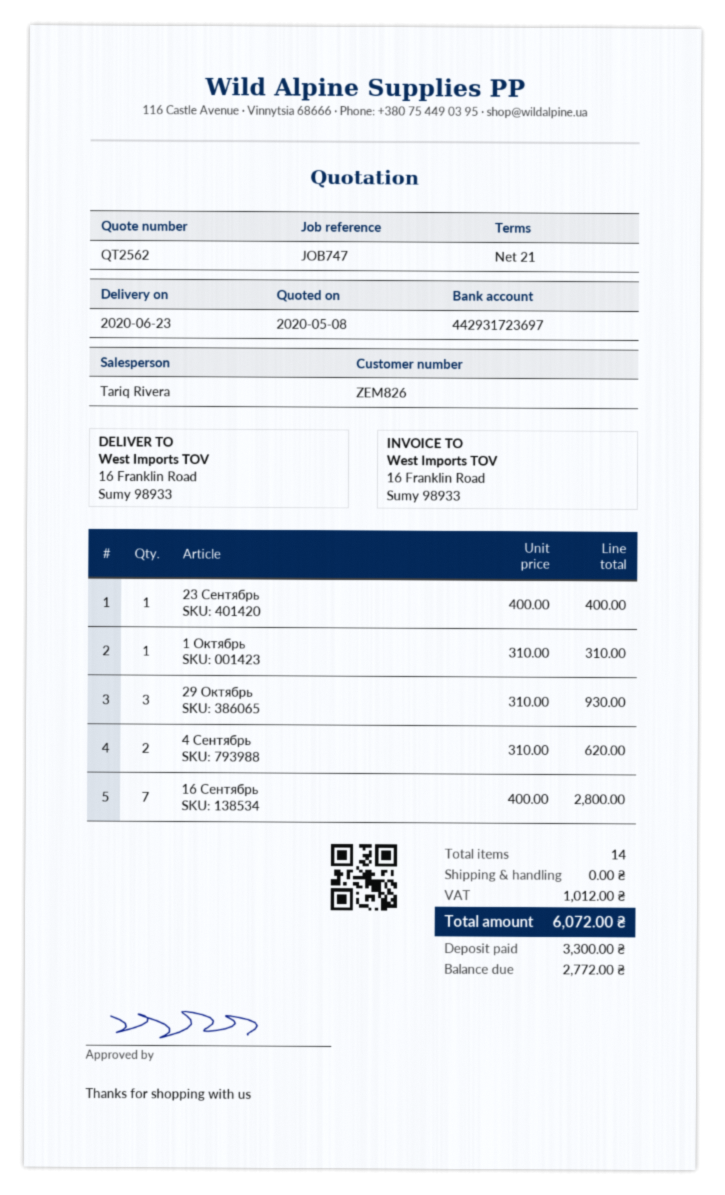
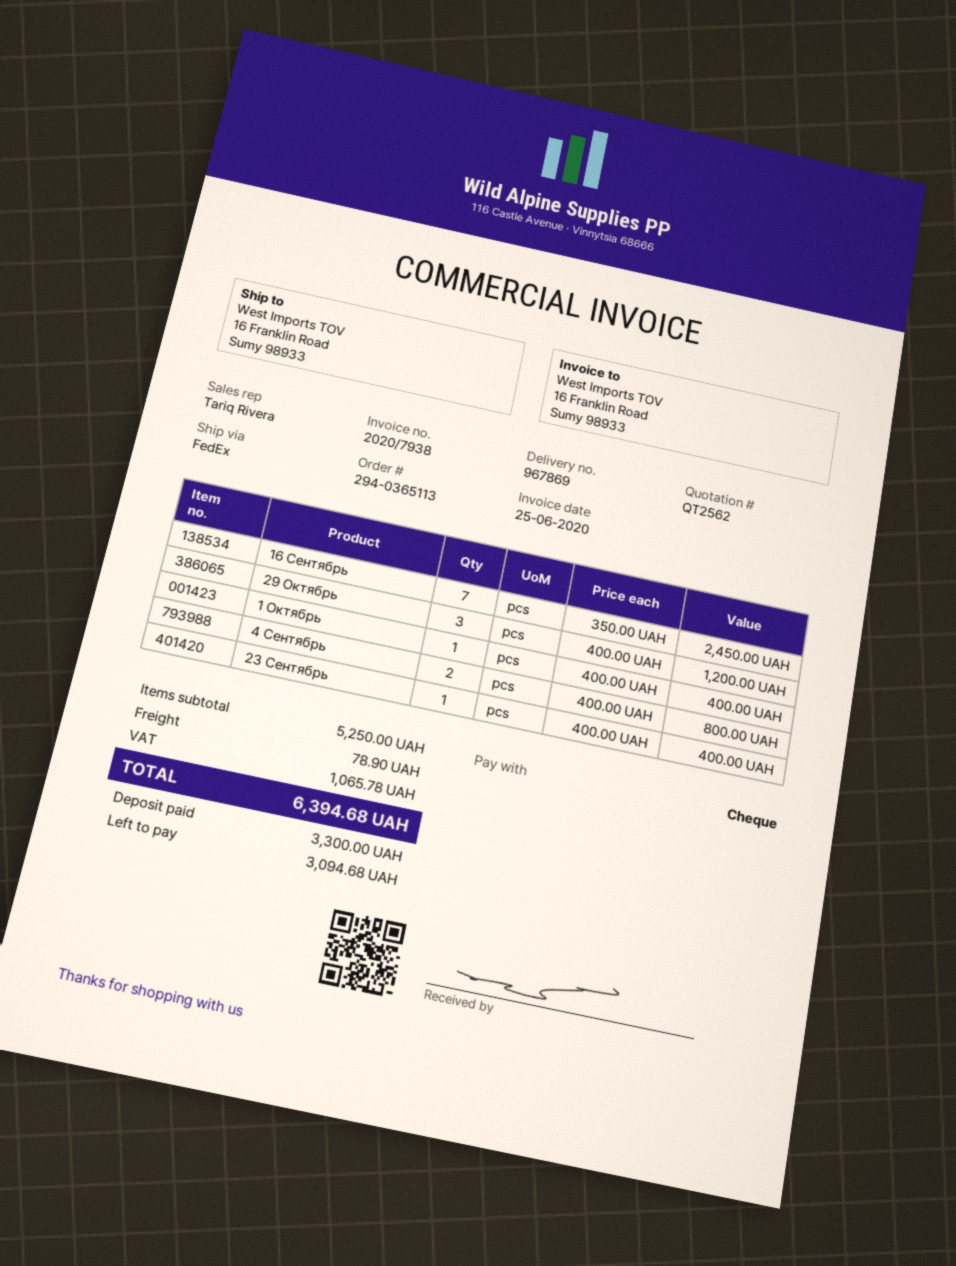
1 Октябрь: 1 x 310.00 = 310.00 -> 1 x 400.00 = 400.00
29 Октябрь: 3 x 310.00 = 930.00 -> 3 x 400.00 = 1200.00
4 Сентябрь: 2 x 310.00 = 620.00 -> 2 x 400.00 = 800.00
16 Сентябрь: 7 x 400.00 = 2800.00 -> 7 x 350.00 = 2450.00
shipping: 0.00 -> 78.90
tax: 1012.00 -> 1065.78
total: 6072.00 -> 6394.68
balance: 2772.00 -> 3094.68

